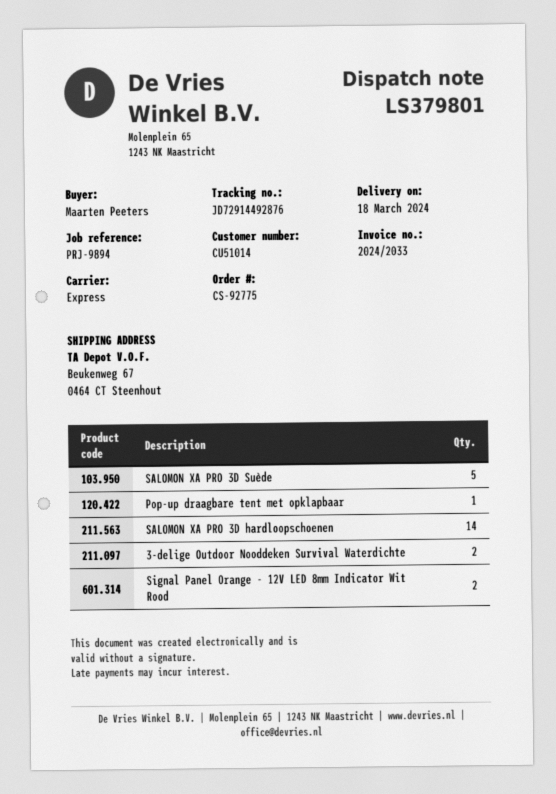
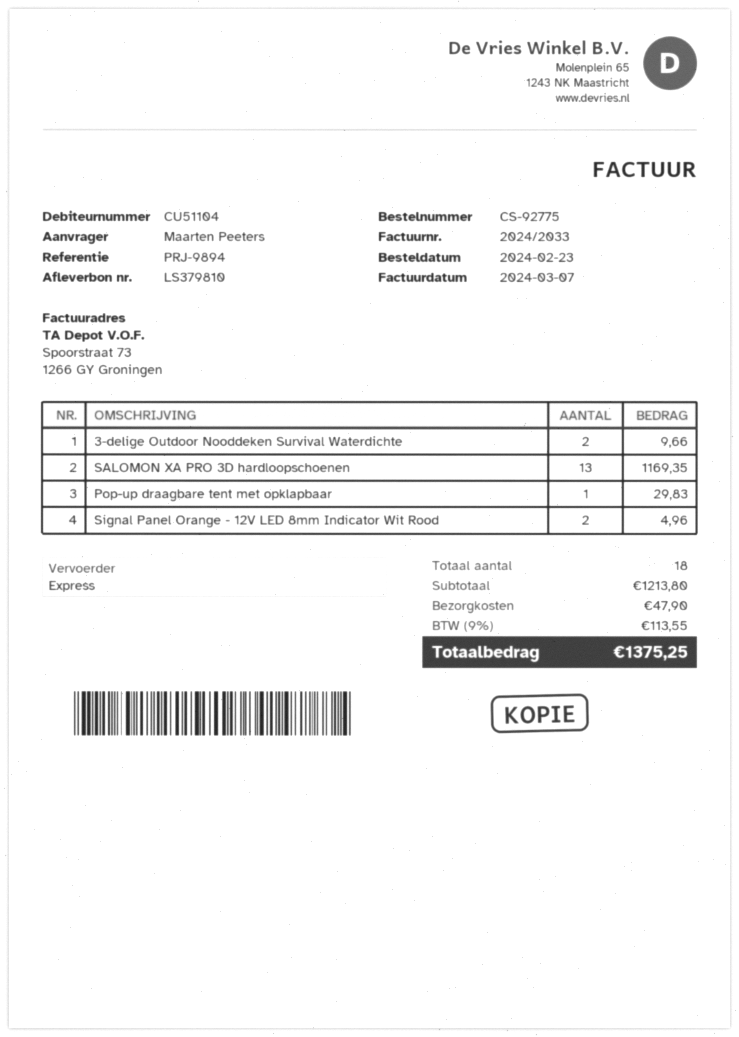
delivery note number: LS379801 -> LS379810
customer number: CU51014 -> CU51104
SALOMON XA PRO 3D Suède: 5 -> none
SALOMON XA PRO 3D hardloopschoenen: 14 -> 13

